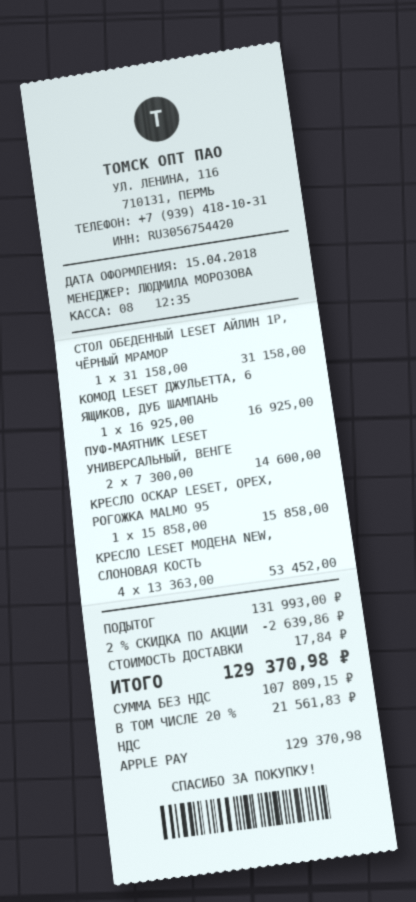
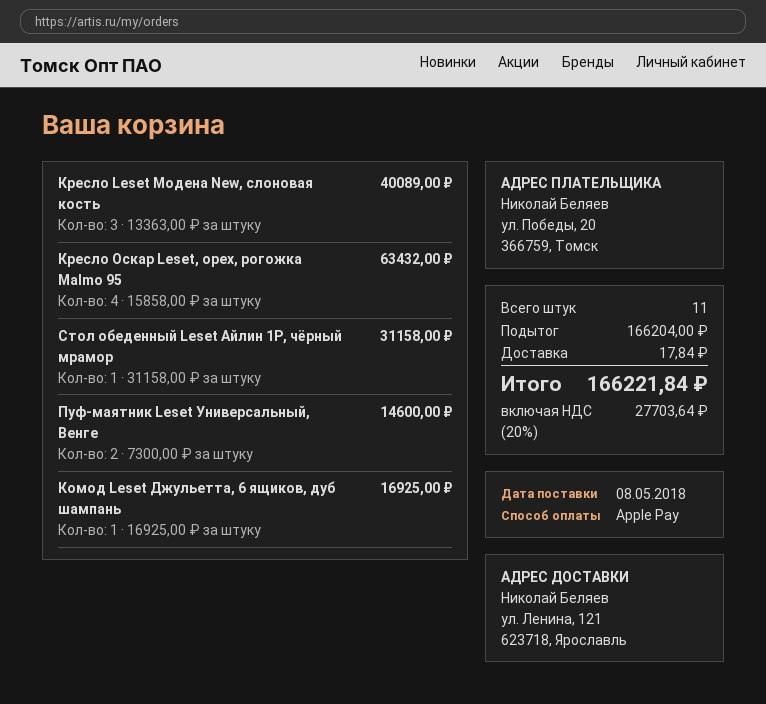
КРЕСЛО ОСКАР LESET, ОРЕХ, РОГОЖКА MALMO 95: 1 x 15858.00 = 15858.00 -> 4 x 15858.00 = 63432.00
КРЕСЛО LESET МОДЕНА NEW, СЛОНОВАЯ КОСТЬ: 4 x 13363.00 = 53452.00 -> 3 x 13363.00 = 40089.00
subtotal: 131993.00 -> 166204.00
discount: 2% = 2639.86 -> none
tax: 20% = 21561.83 -> 20% = 27703.64
total: 129370.98 -> 166221.84

